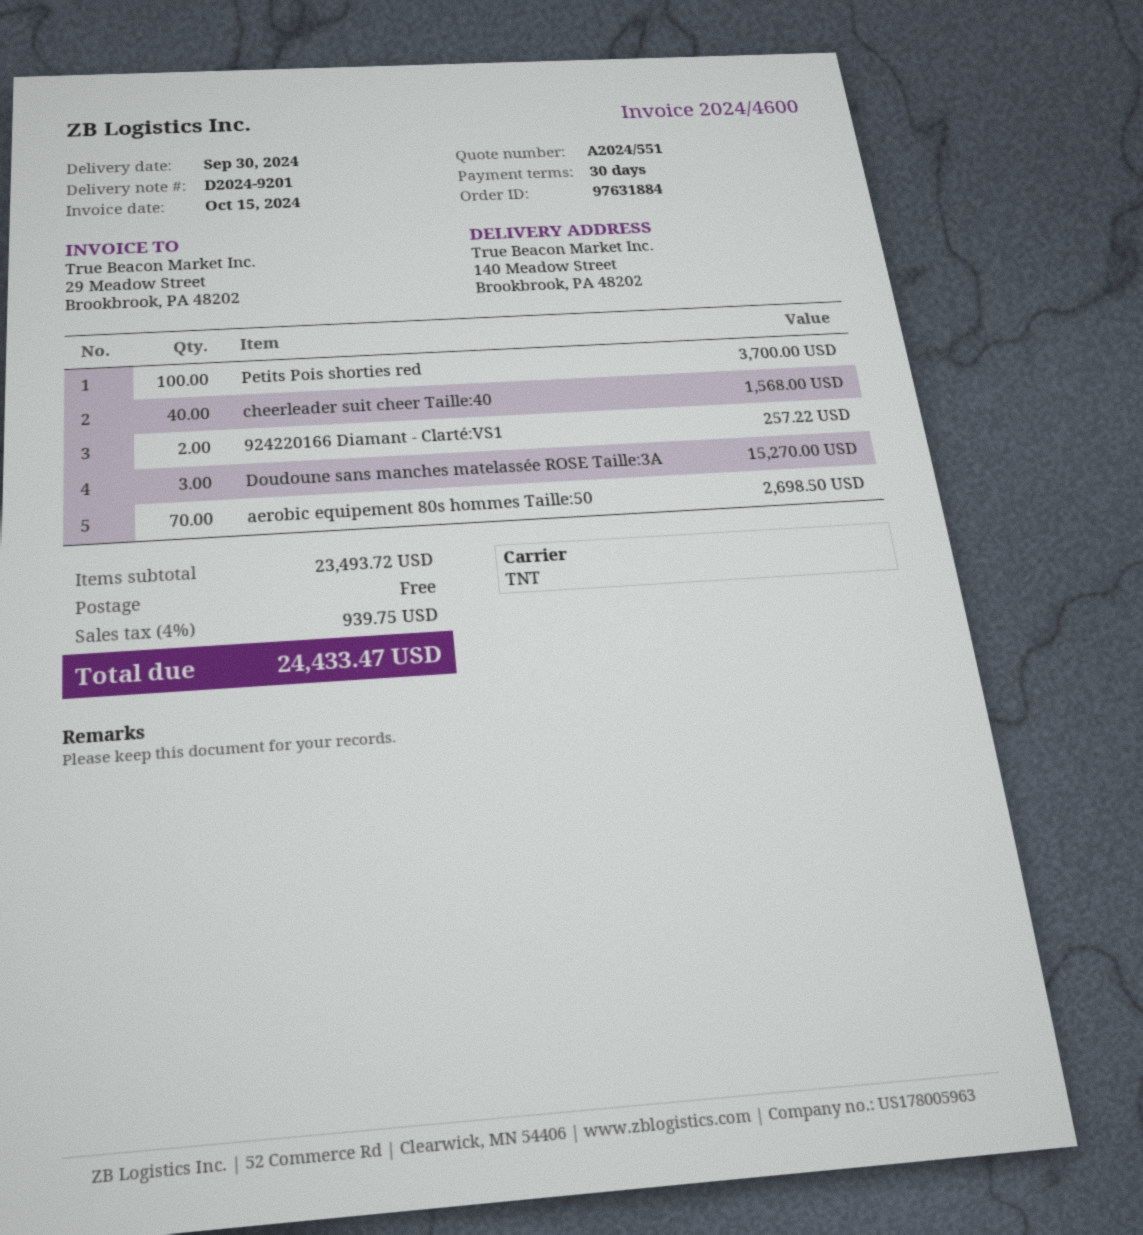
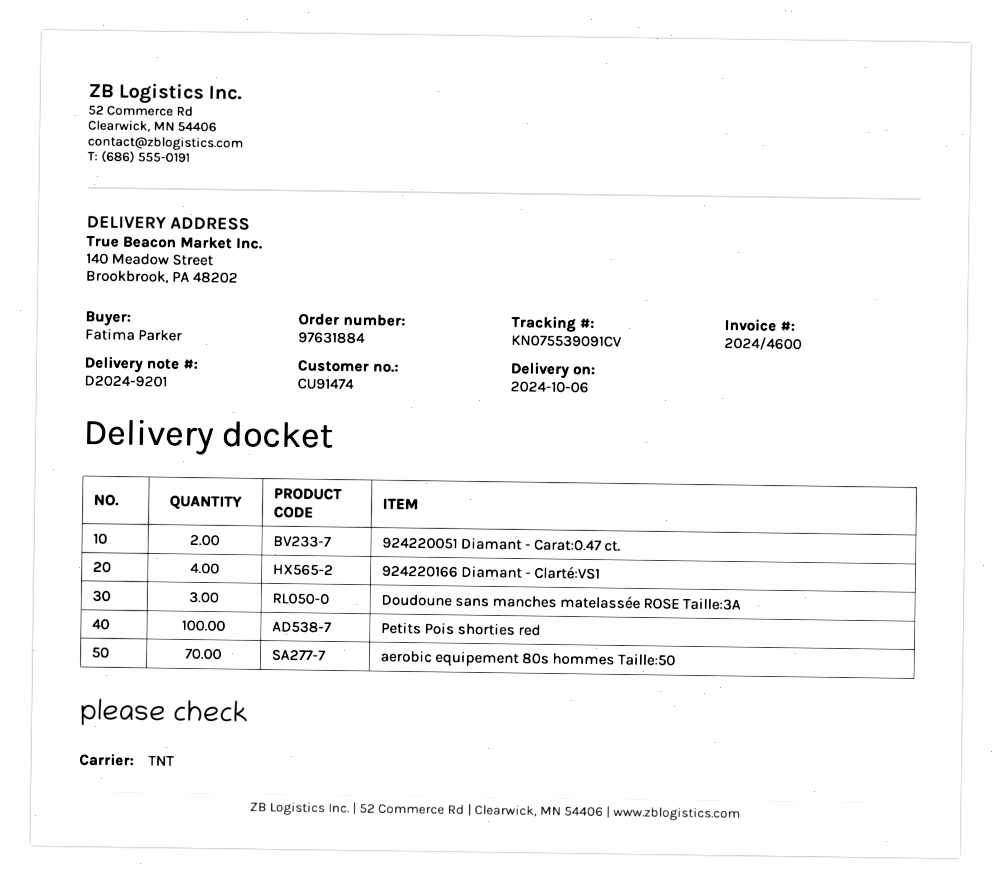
delivery date: 2024-09-30 -> 2024-10-06
cheerleader suit cheer Taille:40: 40 -> none
924220166 Diamant - Clarté:VS1: 2 -> 4
924220051 Diamant - Carat:0.47 ct.: none -> 2

